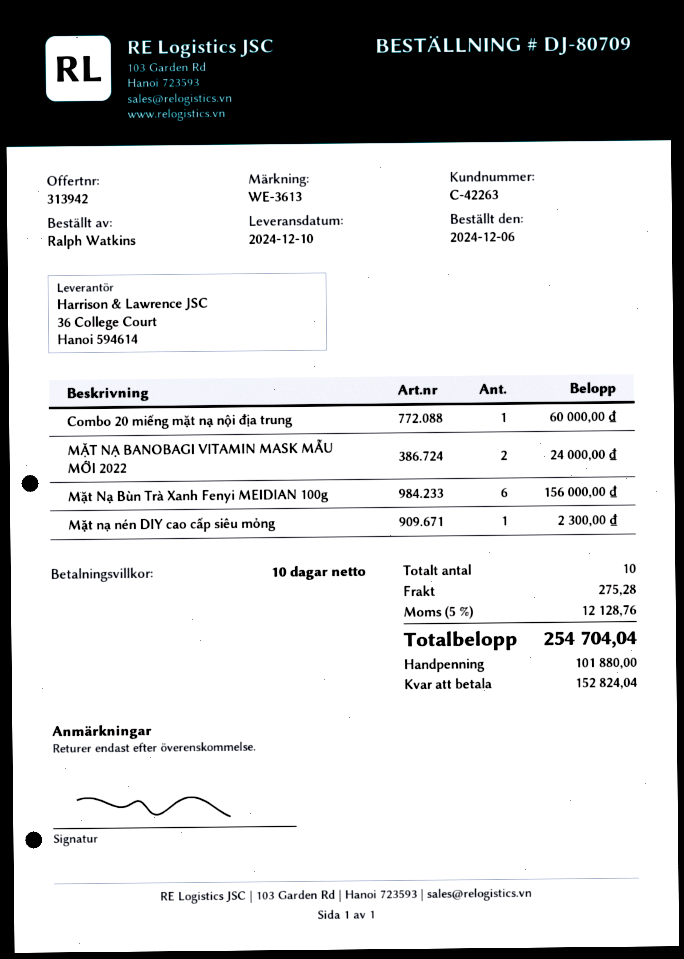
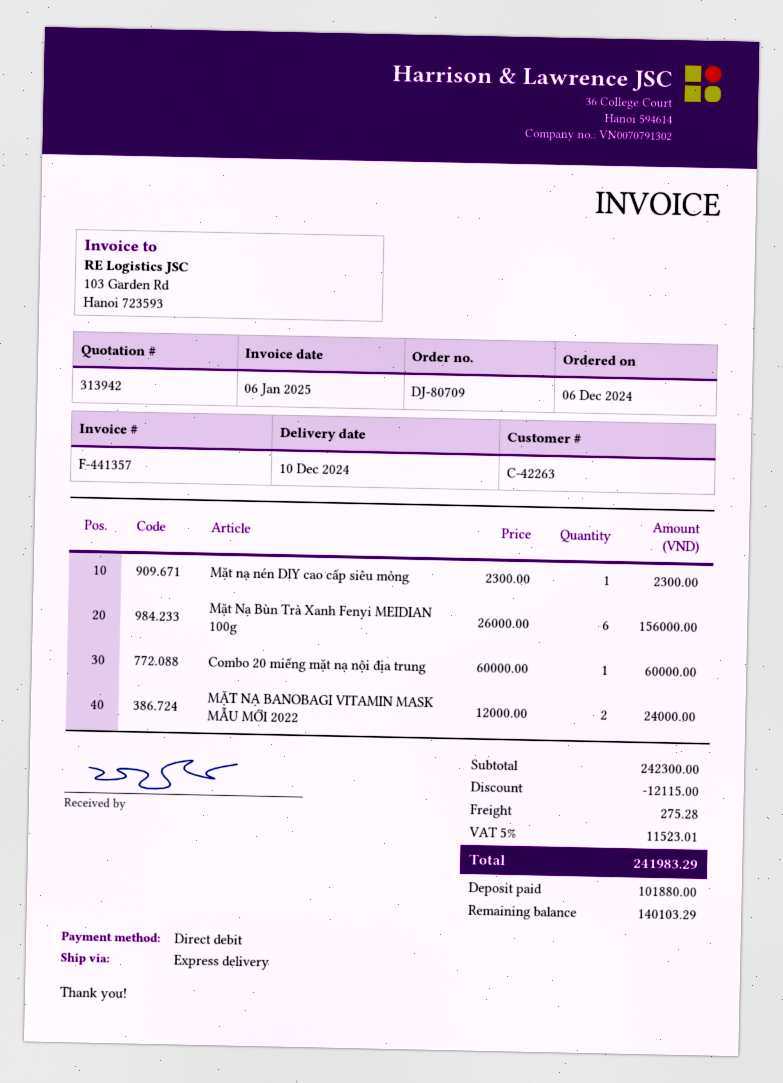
discount: none -> 12115.00
tax: 5% = 12128.76 -> 5% = 11523.01
total: 254704.04 -> 241983.29
balance: 152824.04 -> 140103.29

